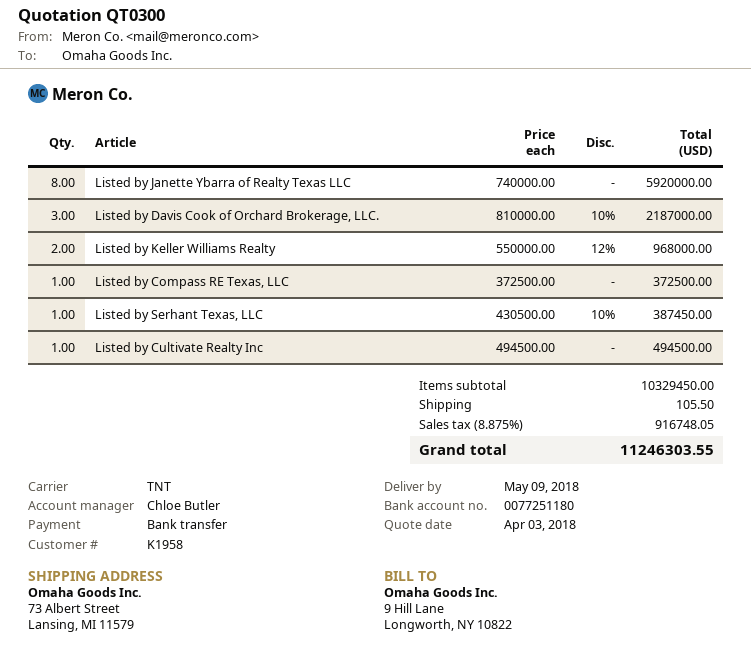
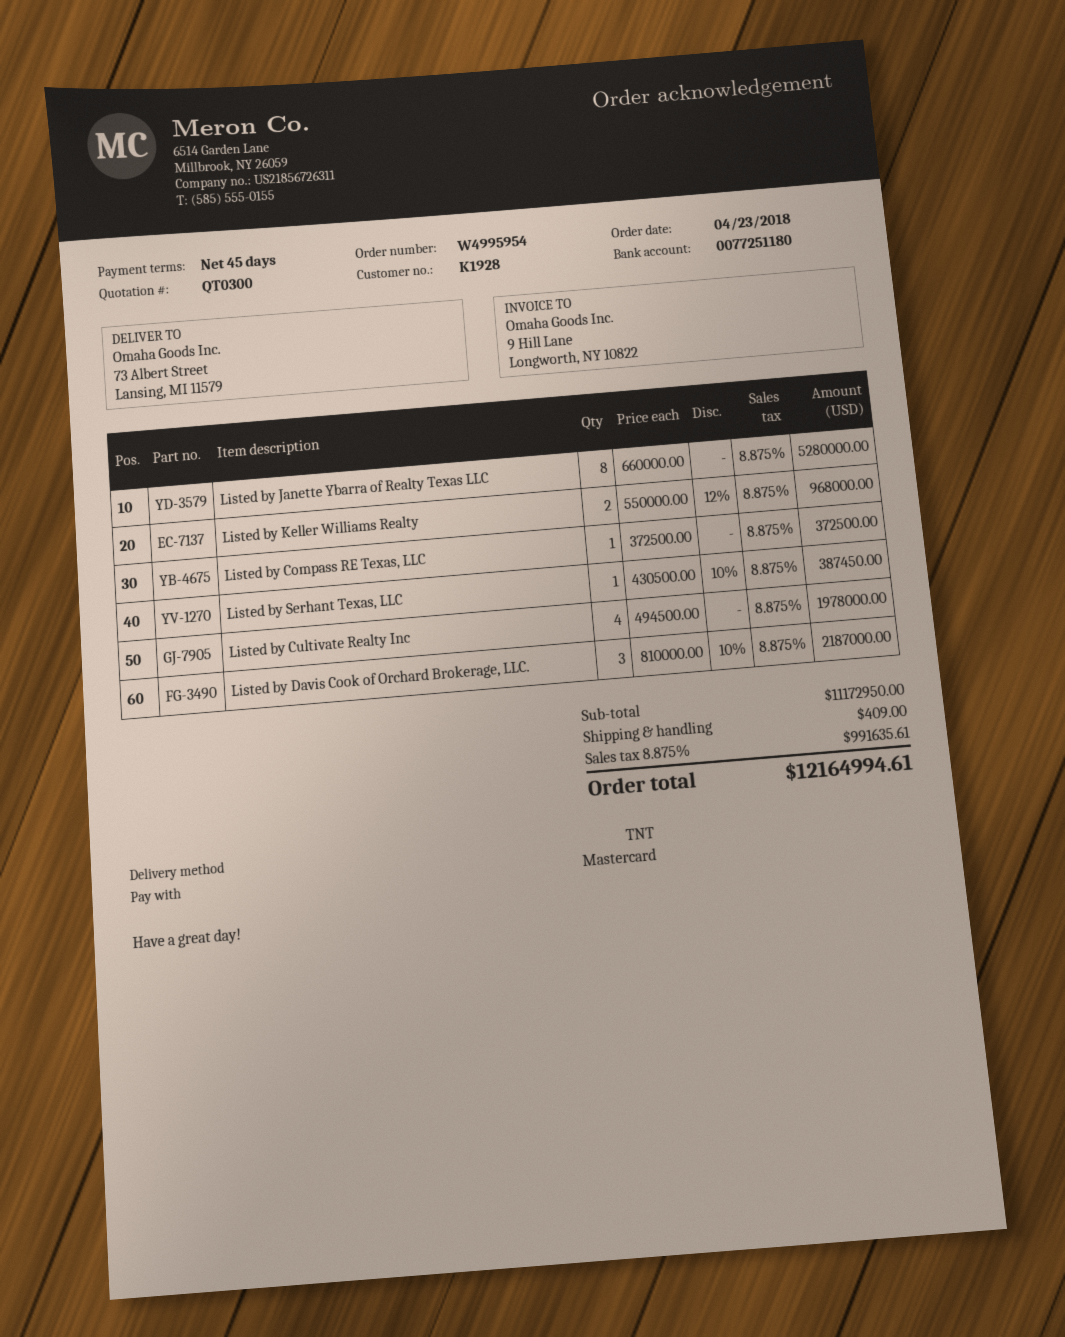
customer number: K1958 -> K1928
payment method: bank transfer -> Mastercard
Listed by Janette Ybarra of Realty Texas LLC: 8 x 740000.00 = 5920000.00 -> 8 x 660000.00 = 5280000.00
Listed by Cultivate Realty Inc: 1 x 494500.00 = 494500.00 -> 4 x 494500.00 = 1978000.00
subtotal: 10329450.00 -> 11172950.00
shipping: 105.50 -> 409.00
tax: 8.875% = 916748.05 -> 8.875% = 991635.61
total: 11246303.55 -> 12164994.61

